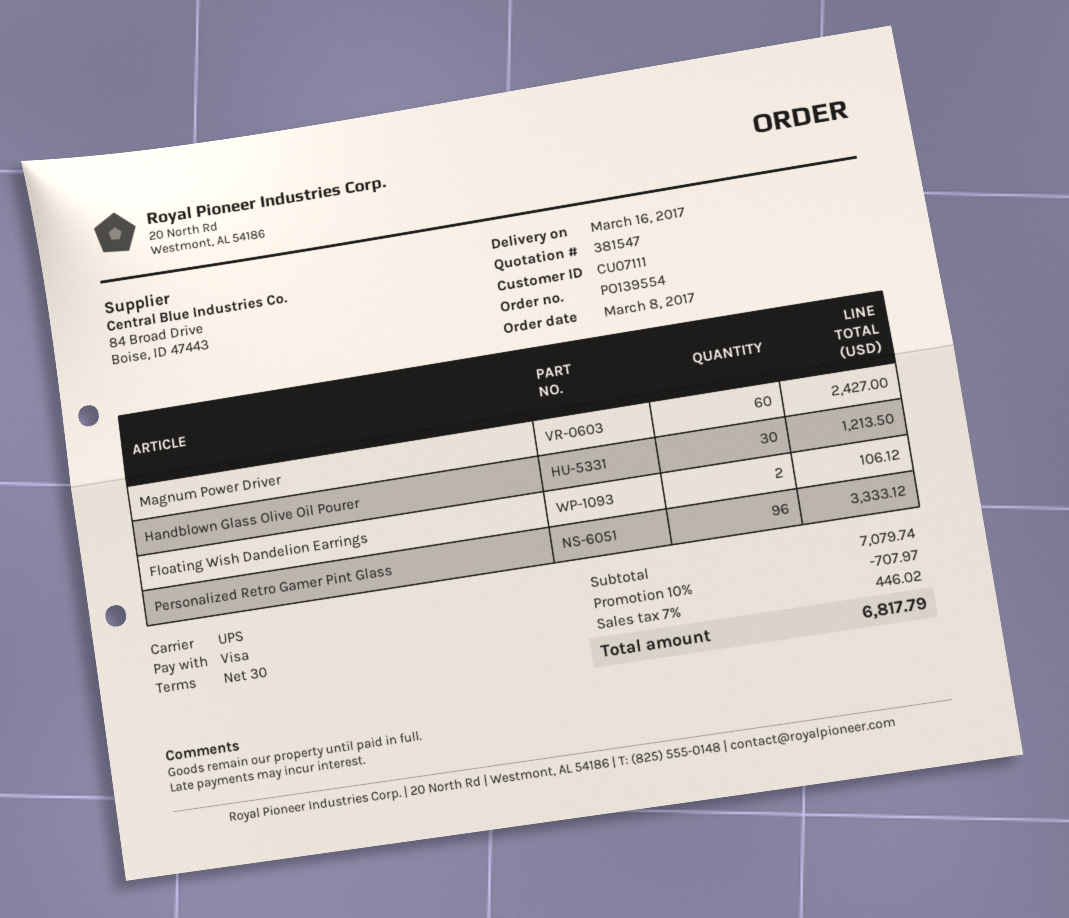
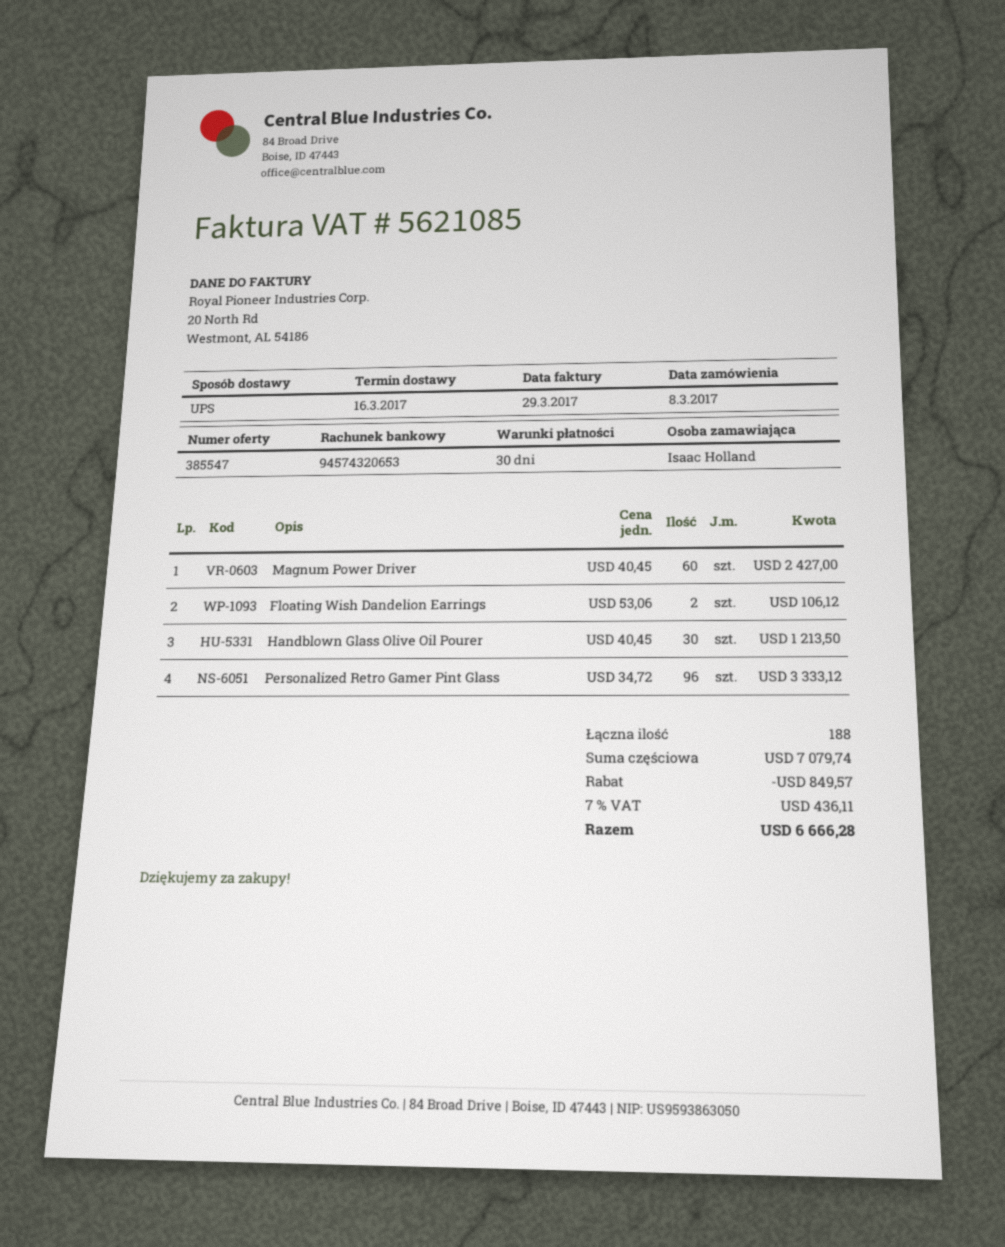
quote number: 381547 -> 385547
discount: 707.97 -> 849.57
tax: 7% = 446.02 -> 7% = 436.11
total: 6817.79 -> 6666.28

